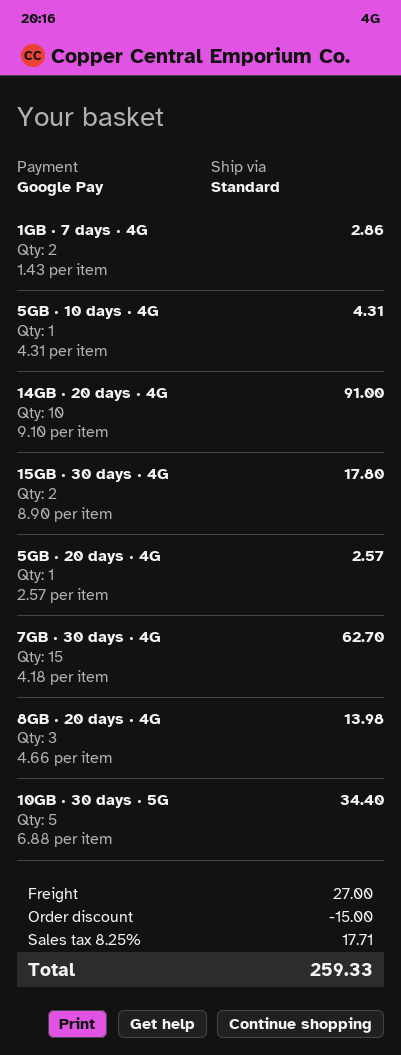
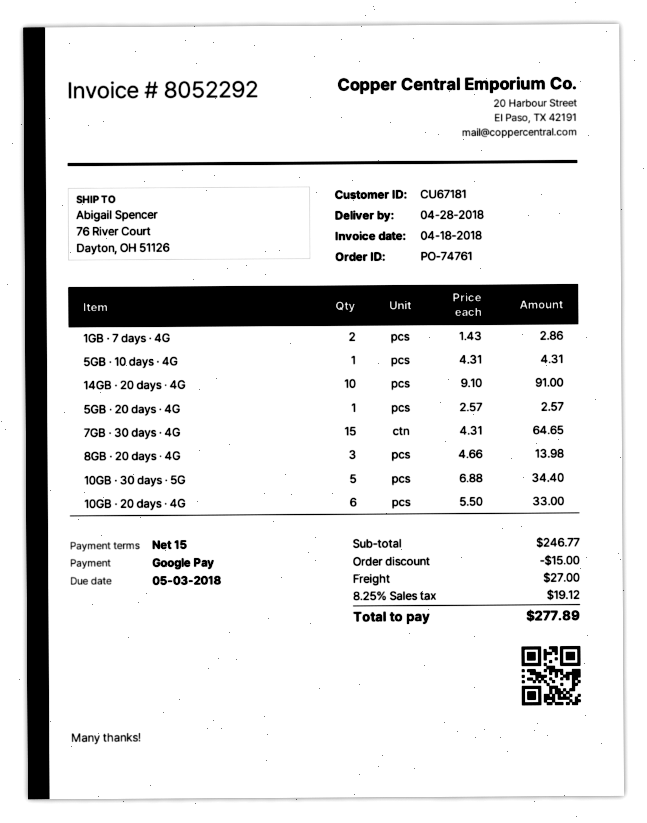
15GB · 30 days · 4G: 2 x 8.90 = 17.80 -> none
7GB · 30 days · 4G: 15 x 4.18 = 62.70 -> 15 x 4.31 = 64.65
10GB · 20 days · 4G: none -> 6 x 5.50 = 33.00
tax: 8.25% = 17.71 -> 8.25% = 19.12
total: 259.33 -> 277.89

